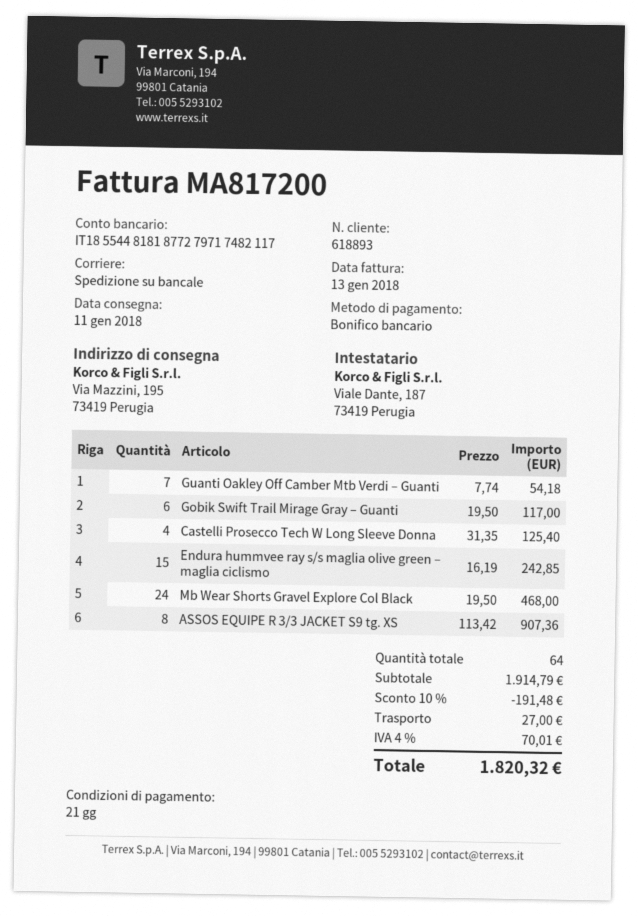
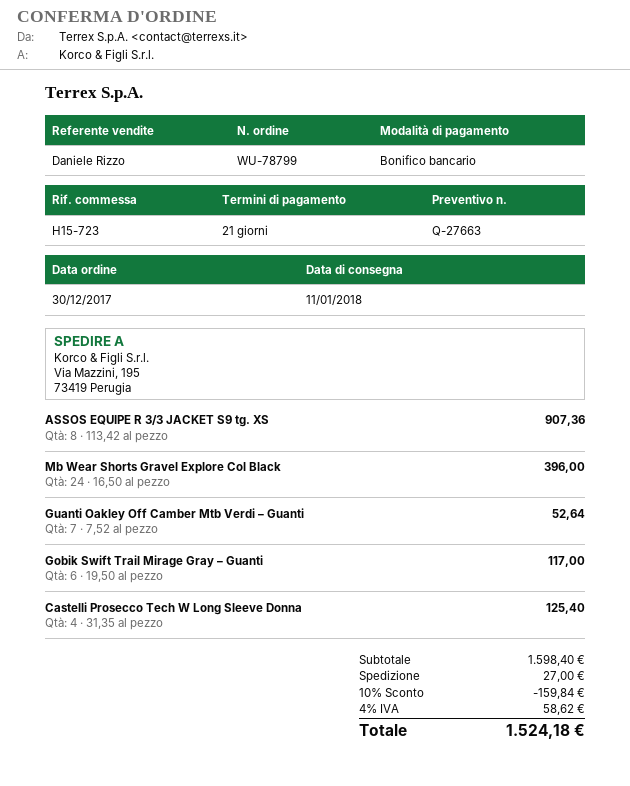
Guanti Oakley Off Camber Mtb Verdi – Guanti: 7 x 7.74 = 54.18 -> 7 x 7.52 = 52.64
Endura hummvee ray s/s maglia olive green – maglia ciclismo: 15 x 16.19 = 242.85 -> none
Mb Wear Shorts Gravel Explore Col Black: 24 x 19.50 = 468.00 -> 24 x 16.50 = 396.00
subtotal: 1914.79 -> 1598.40
discount: 10% = 191.48 -> 10% = 159.84
tax: 4% = 70.01 -> 4% = 58.62
total: 1820.32 -> 1524.18

